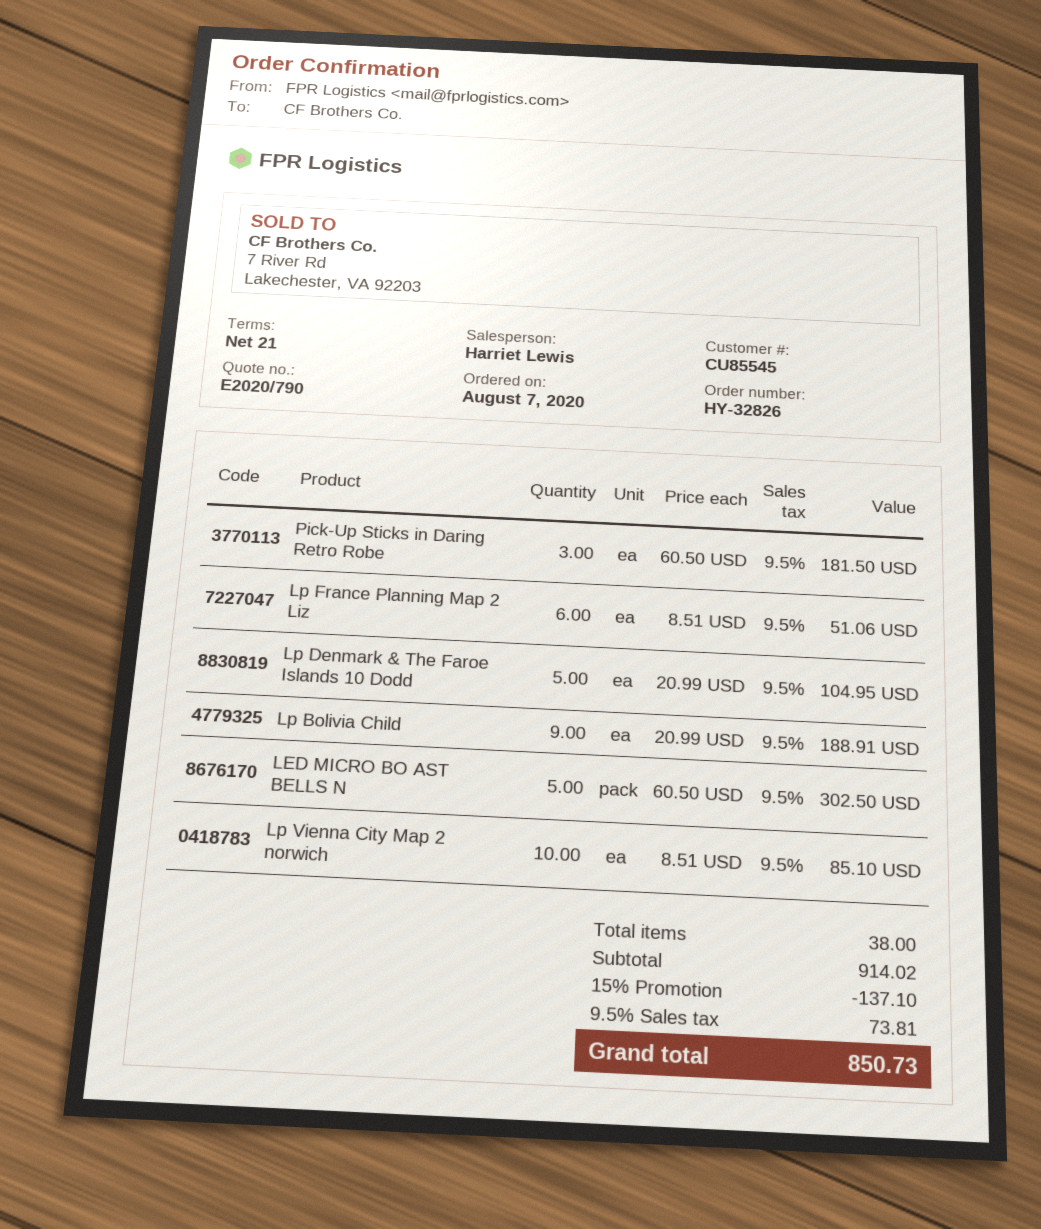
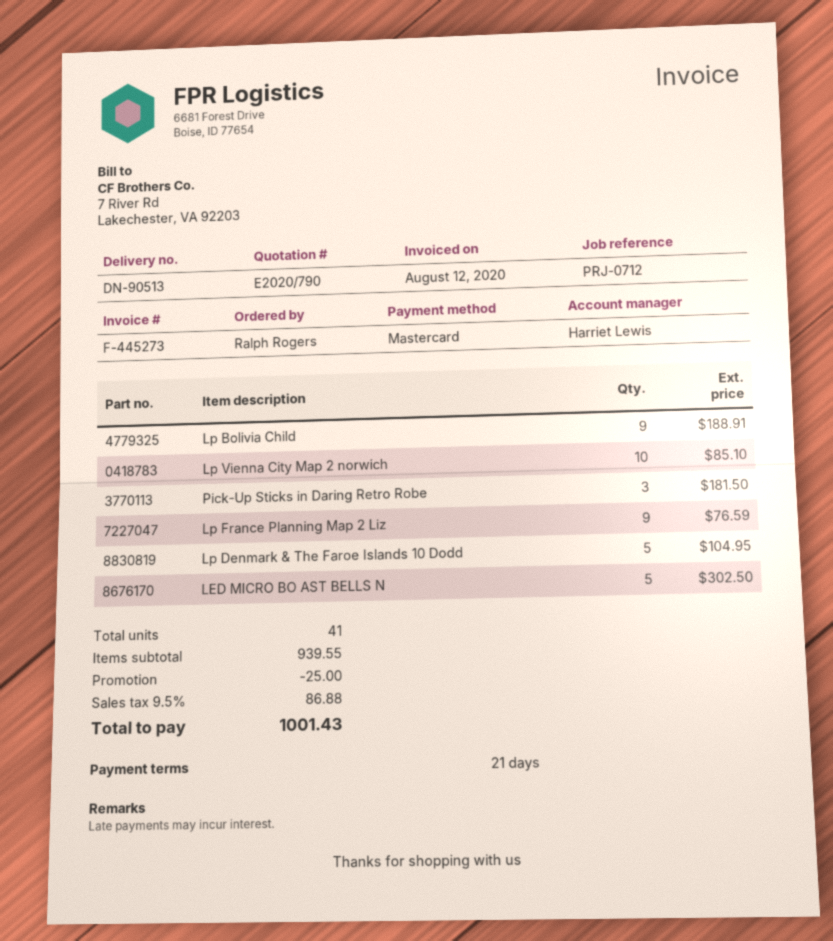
Lp France Planning Map 2 Liz: 6 for 51.06 -> 9 for 76.59
total quantity: 38 -> 41
subtotal: 914.02 -> 939.55
discount: 137.10 -> 25.00
tax: 9.5% = 73.81 -> 9.5% = 86.88
total: 850.73 -> 1001.43

